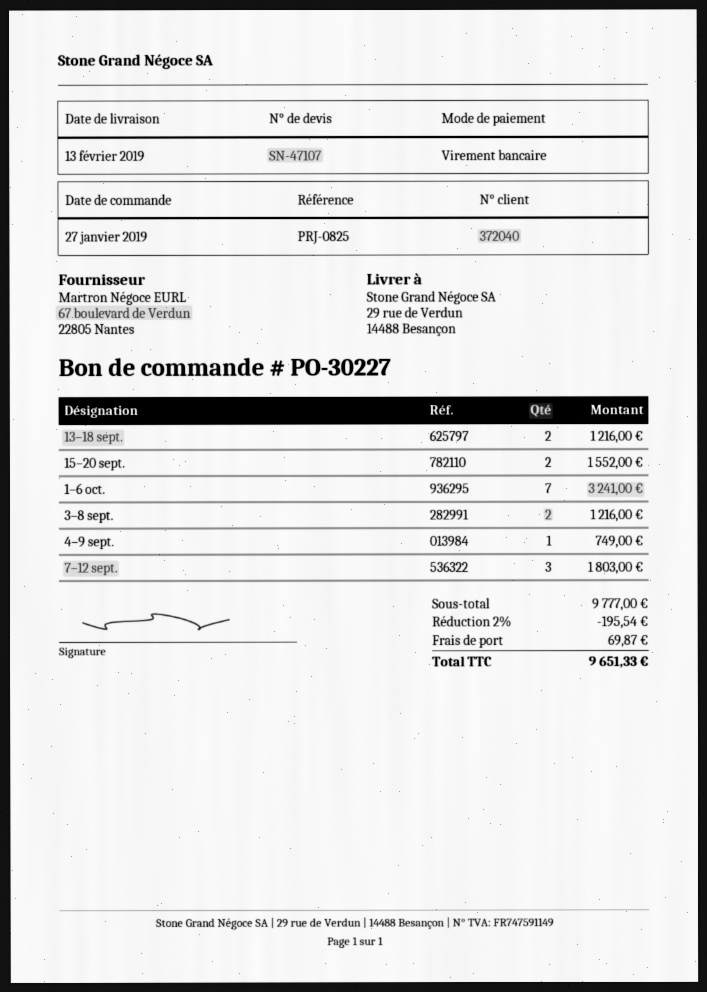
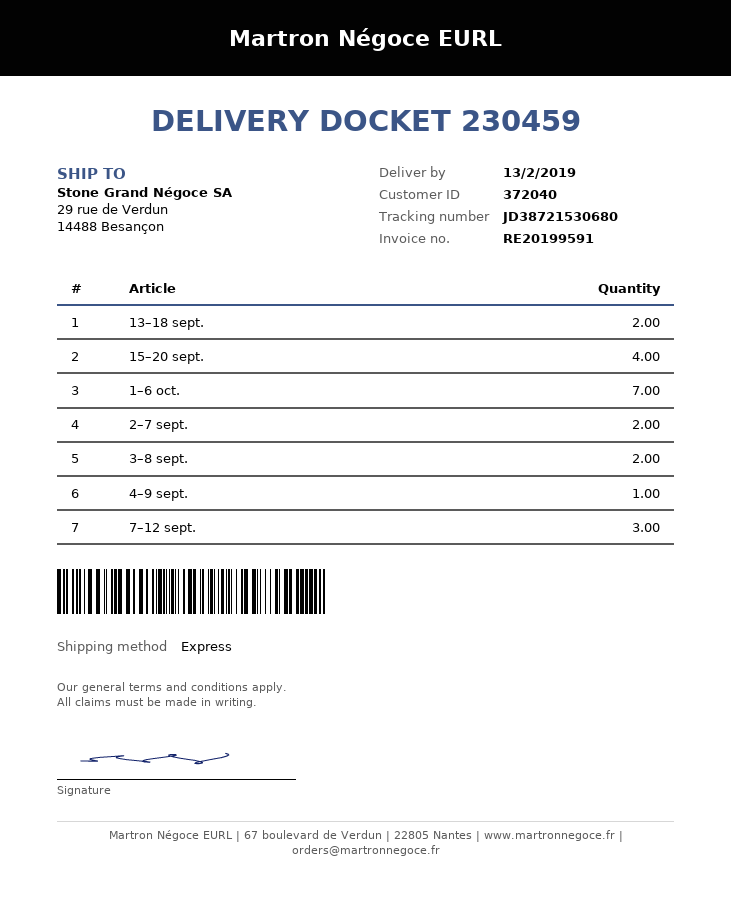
15–20 sept.: 2 -> 4
2–7 sept.: none -> 2

